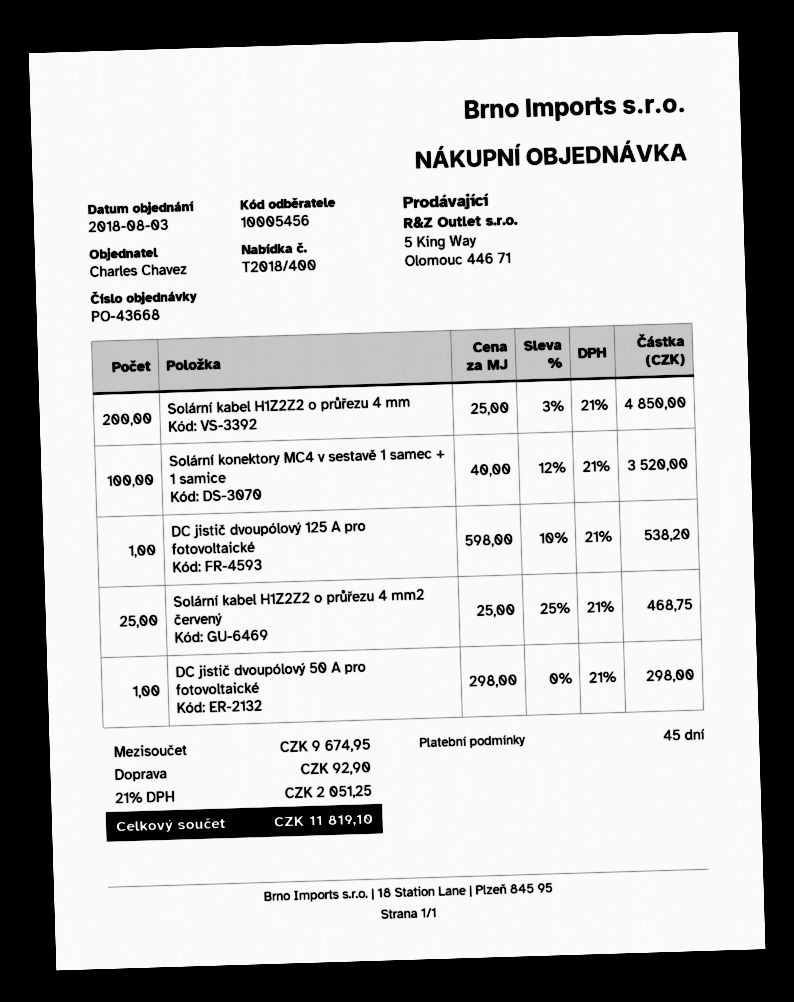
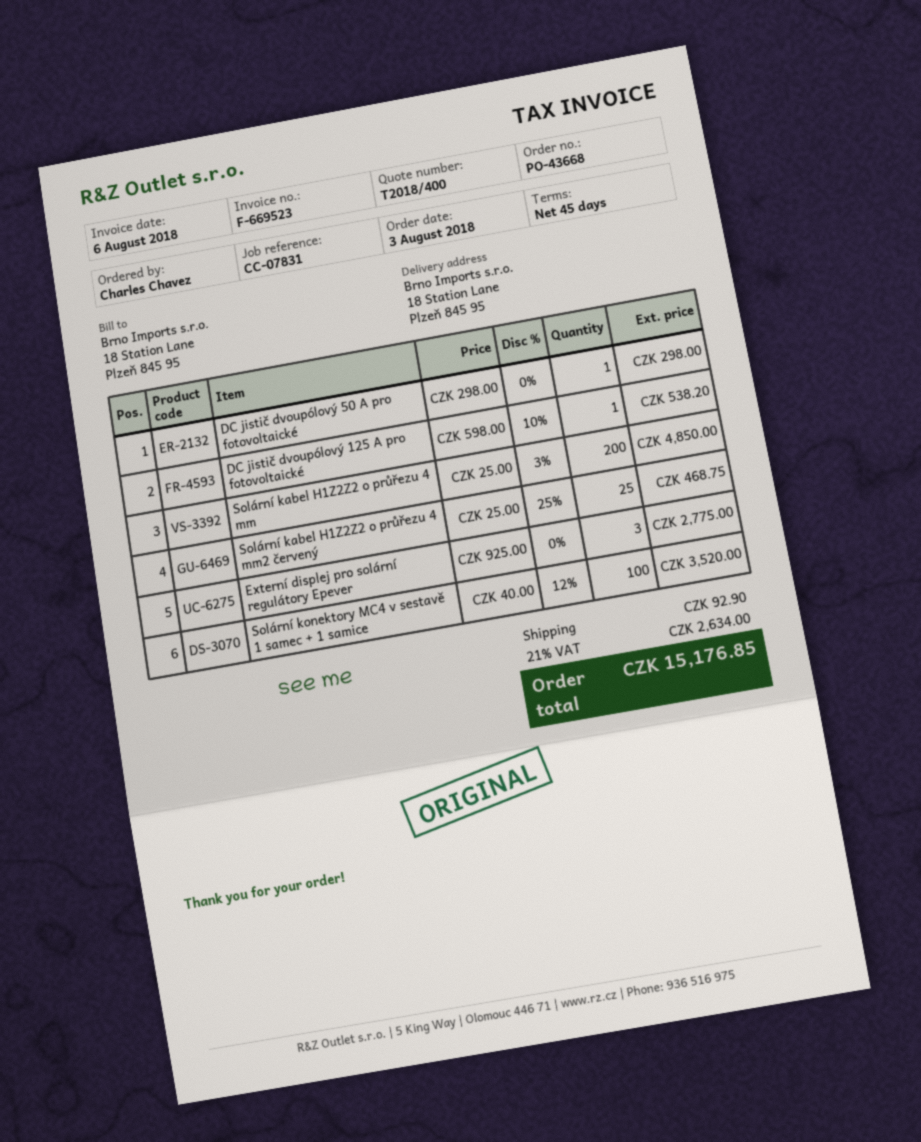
Externí displej pro solární regulátory Epever: none -> 3 x 925.00 = 2775.00
tax: 21% = 2051.25 -> 21% = 2634.00
total: 11819.10 -> 15176.85

